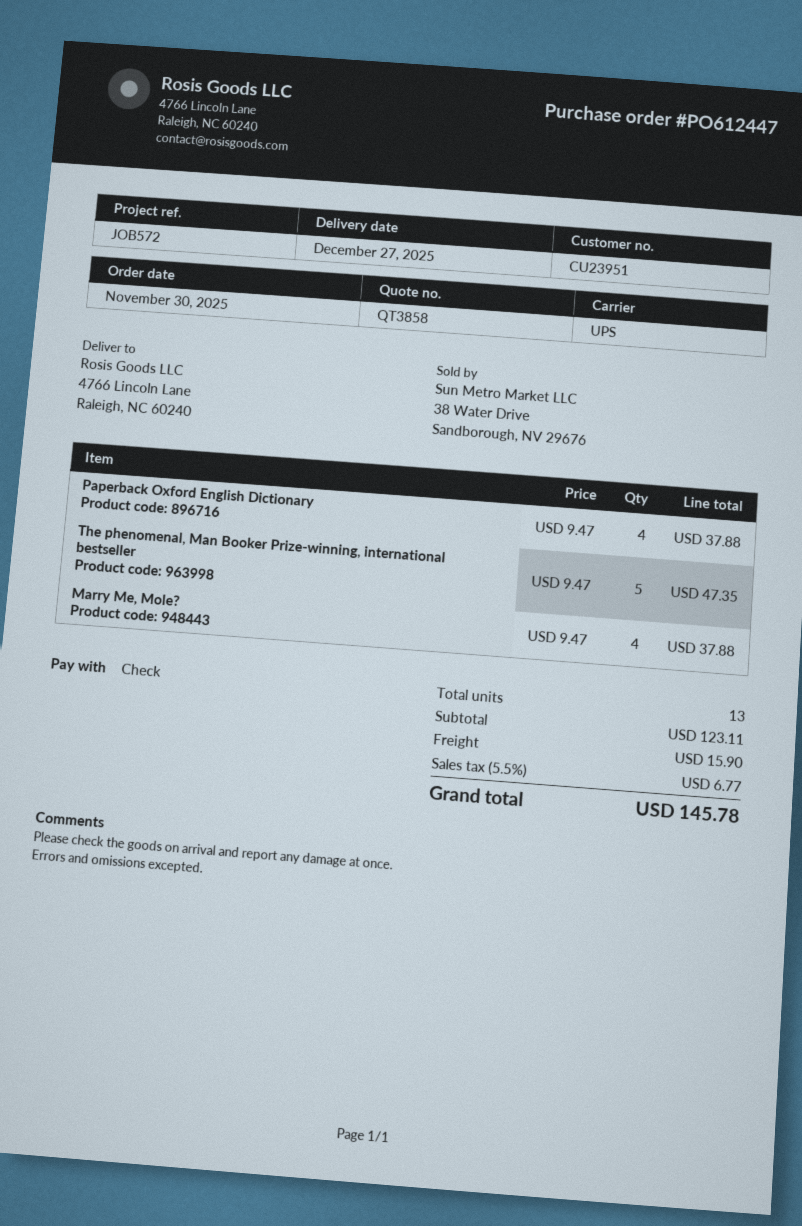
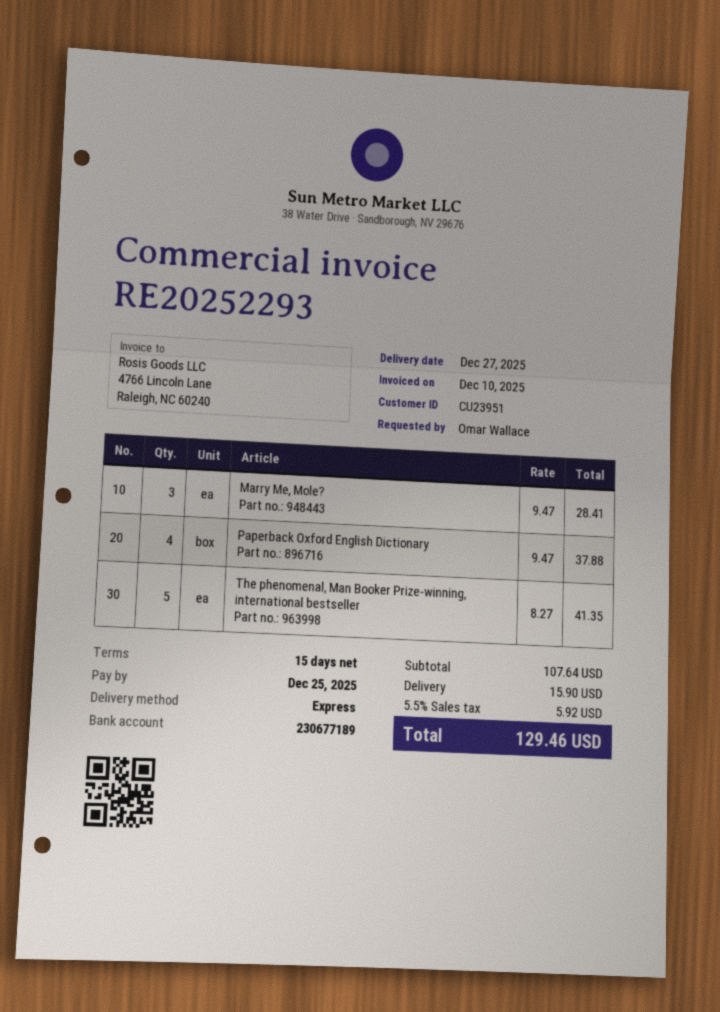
shipping method: UPS -> express
The phenomenal, Man Booker Prize-winning, international bestseller: 5 x 9.47 = 47.35 -> 5 x 8.27 = 41.35
Marry Me, Mole?: 4 x 9.47 = 37.88 -> 3 x 9.47 = 28.41
subtotal: 123.11 -> 107.64
tax: 5.5% = 6.77 -> 5.5% = 5.92
total: 145.78 -> 129.46

